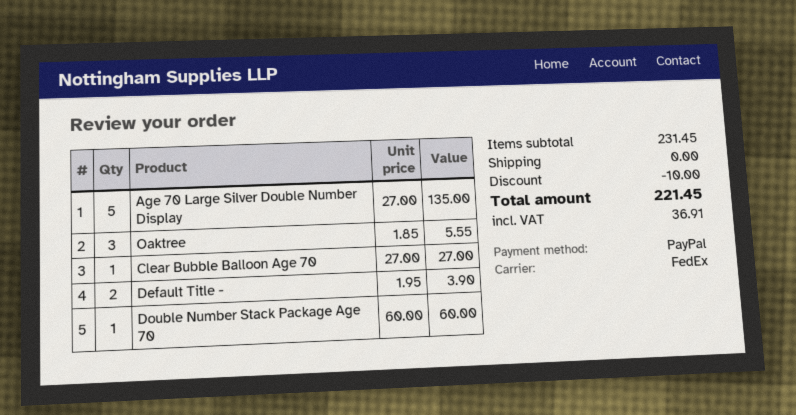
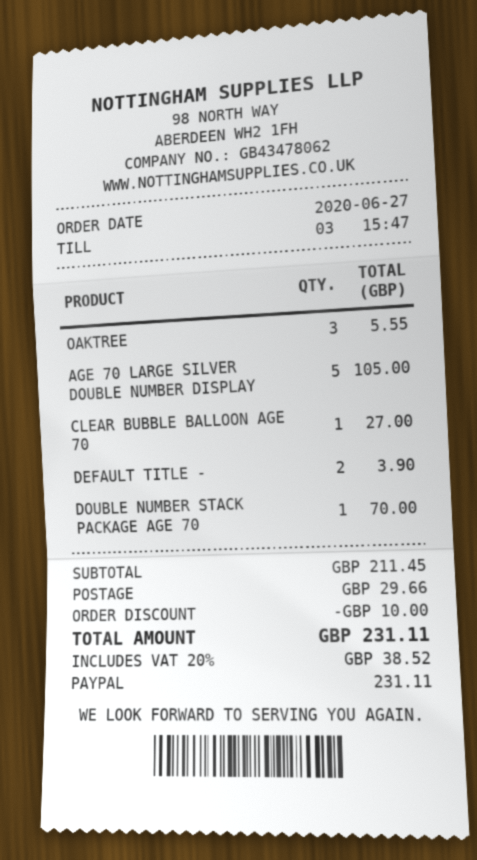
Age 70 Large Silver Double Number Display: 5 for 135.00 -> 5 for 105.00
Double Number Stack Package Age 70: 1 for 60.00 -> 1 for 70.00
subtotal: 231.45 -> 211.45
shipping: 0.00 -> 29.66
tax: 36.91 -> 38.52
total: 221.45 -> 231.11

